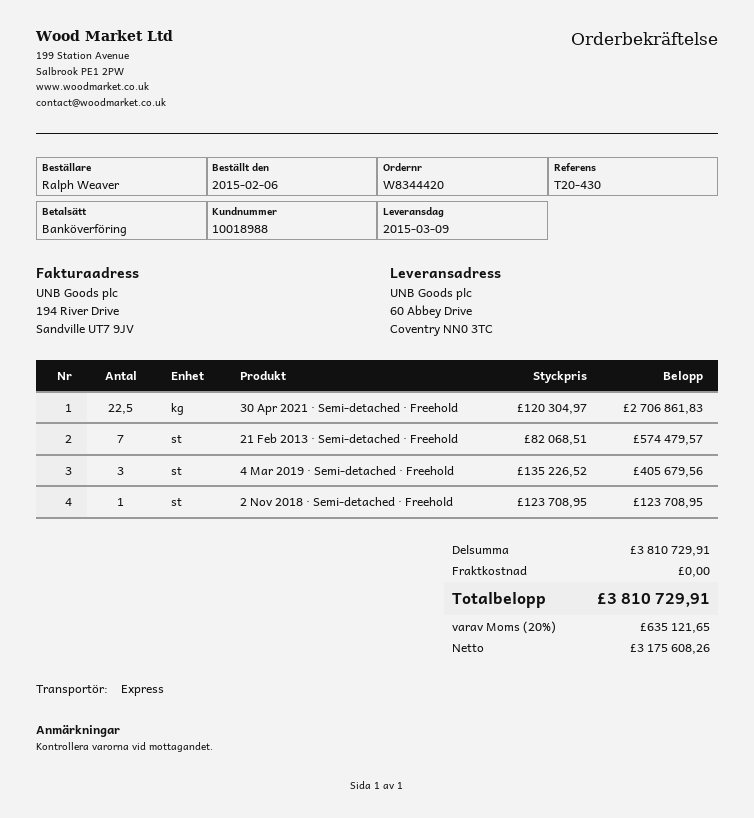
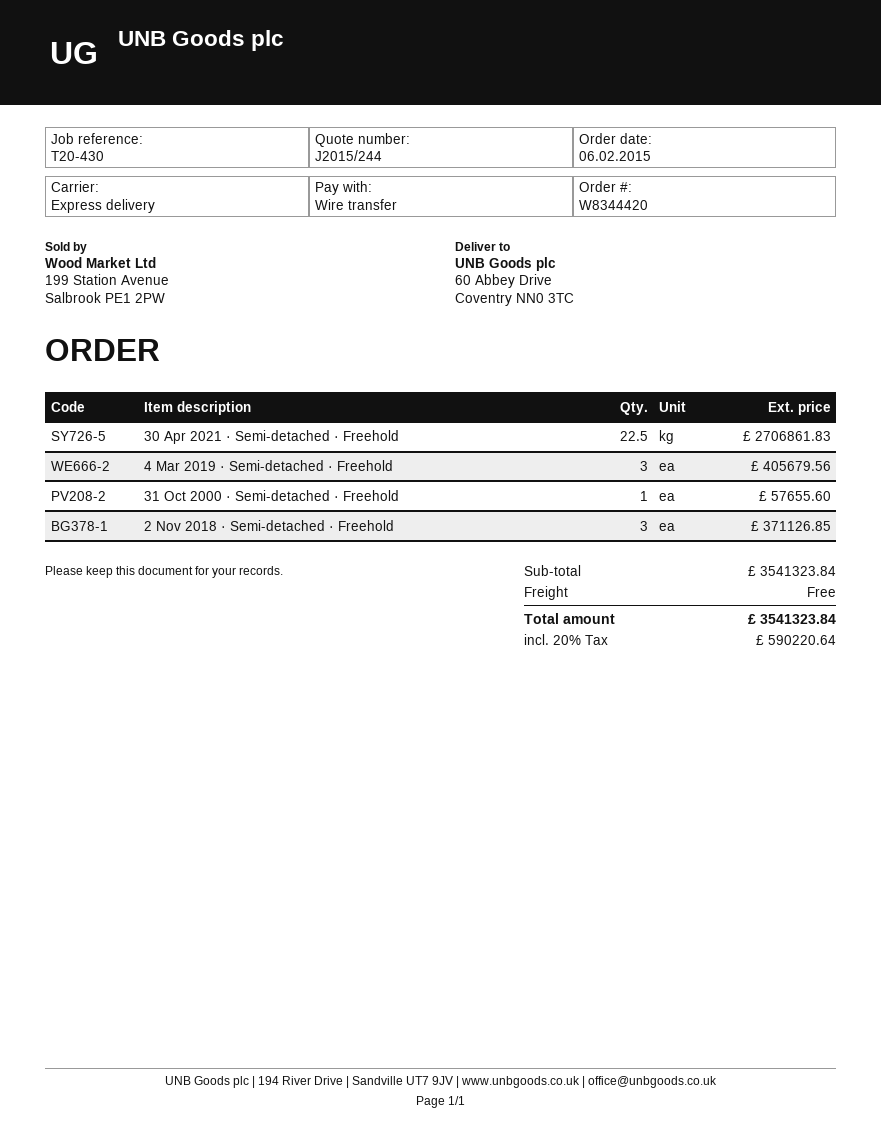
21 Feb 2013 · Semi-detached · Freehold: 7 for 574479.57 -> none
2 Nov 2018 · Semi-detached · Freehold: 1 for 123708.95 -> 3 for 371126.85
31 Oct 2000 · Semi-detached · Freehold: none -> 1 for 57655.60
subtotal: 3810729.91 -> 3541323.84
tax: 20% = 635121.65 -> 20% = 590220.64
total: 3810729.91 -> 3541323.84

